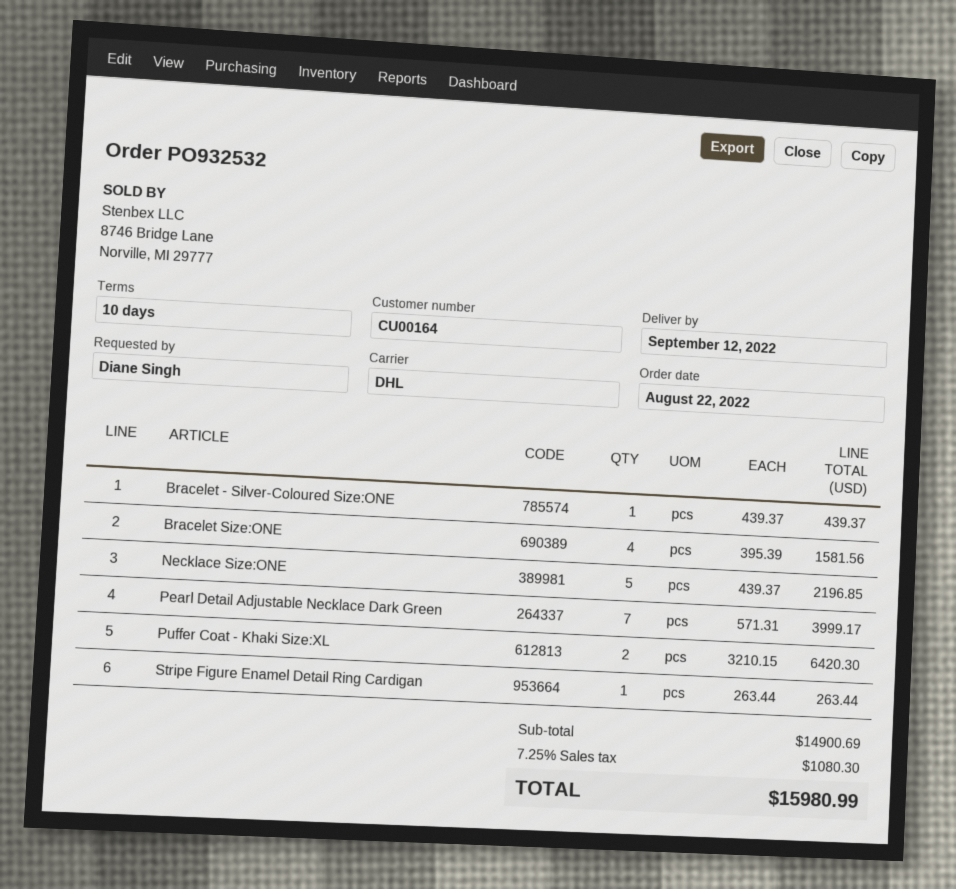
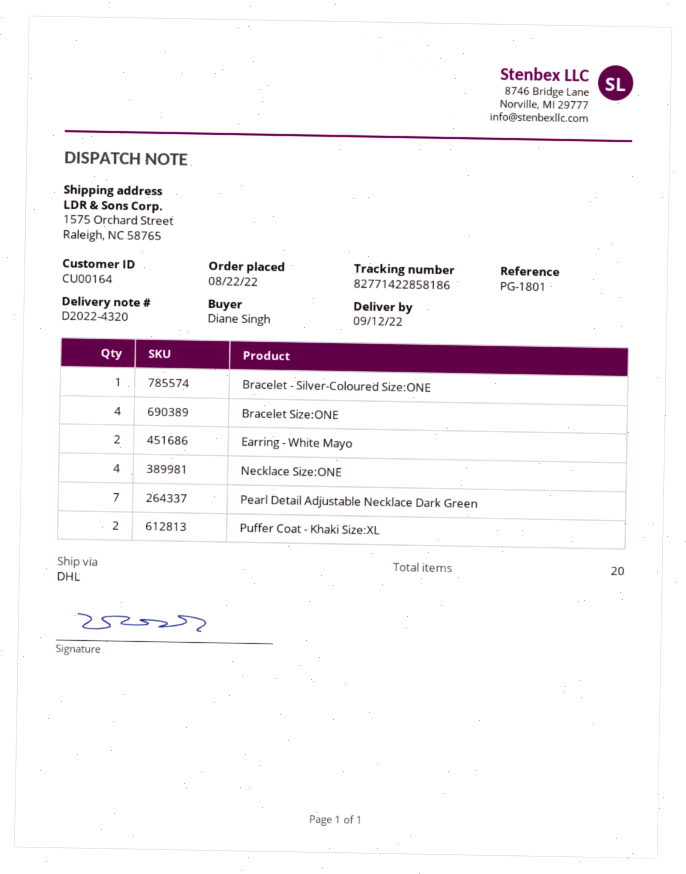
Necklace Size:ONE: 5 -> 4
Stripe Figure Enamel Detail Ring Cardigan: 1 -> none
Earring - White Mayo: none -> 2

